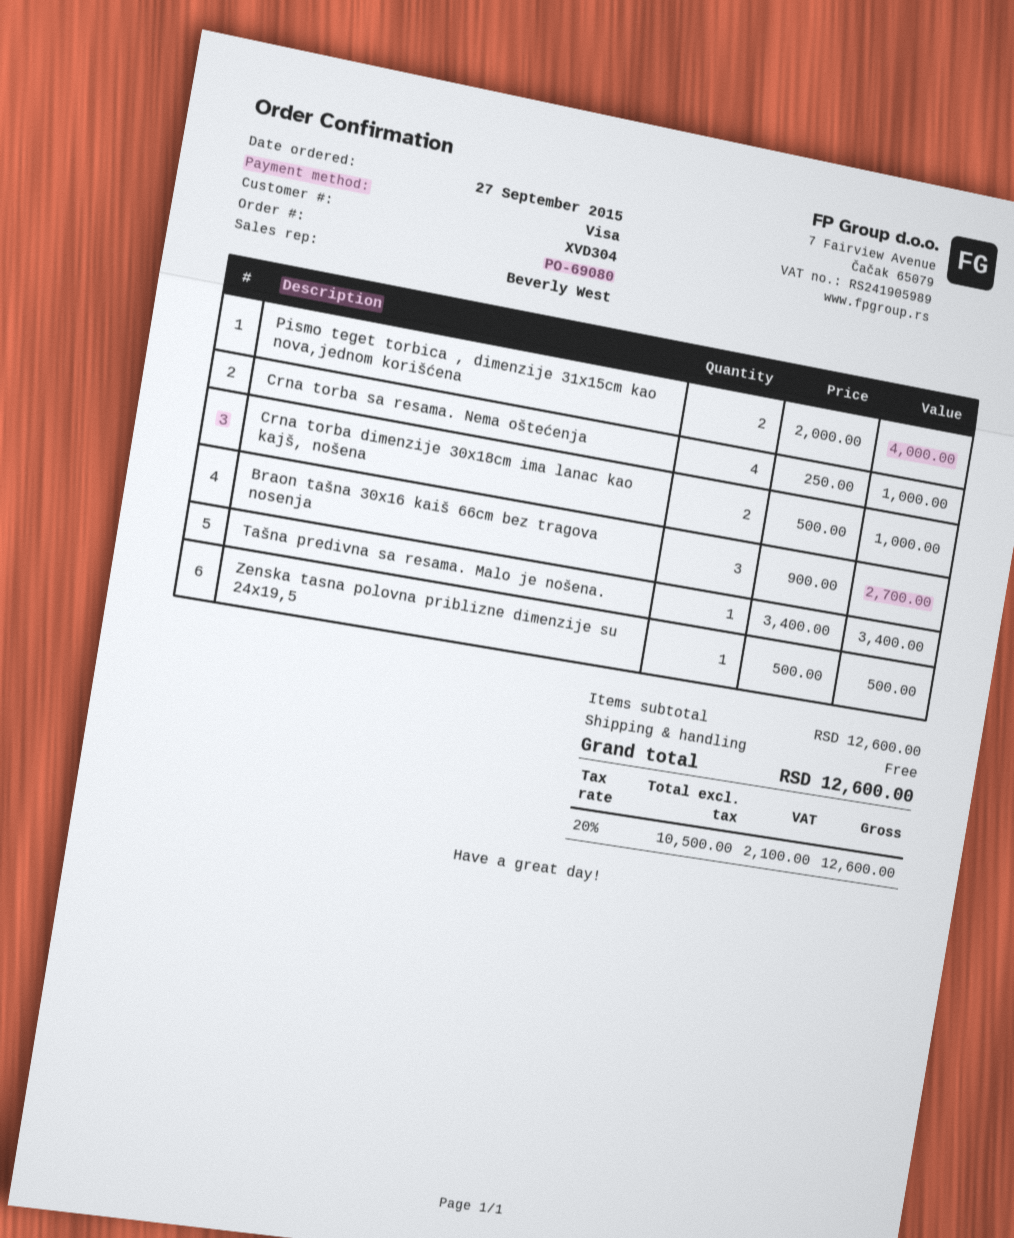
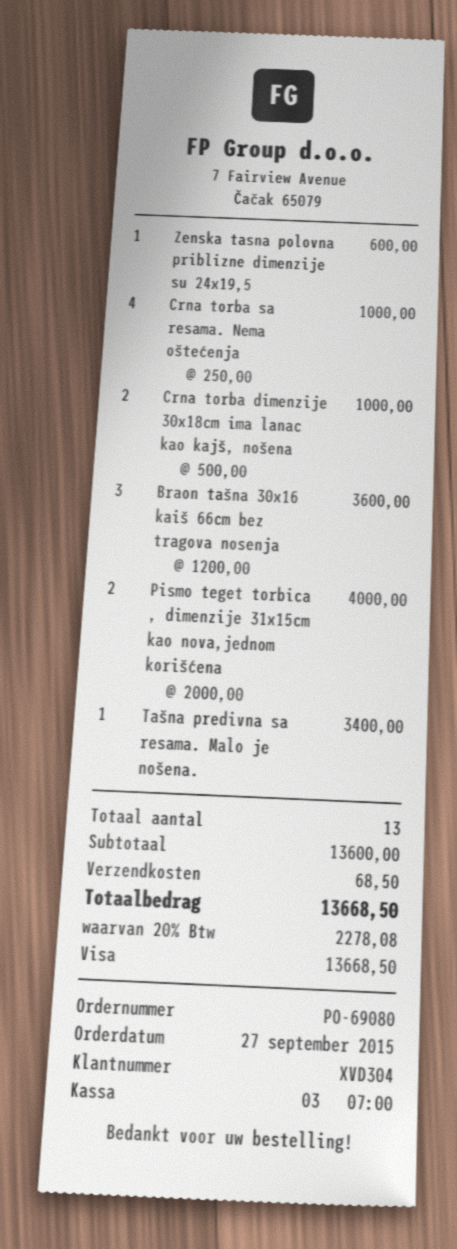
Braon tašna 30x16 kaiš 66cm bez tragova nosenja: 3 x 900.00 = 2700.00 -> 3 x 1200.00 = 3600.00
Zenska tasna polovna priblizne dimenzije su 24x19,5: 1 x 500.00 = 500.00 -> 1 x 600.00 = 600.00
subtotal: 12600.00 -> 13600.00
shipping: 0.00 -> 68.50
tax: 20% = 2100.00 -> 20% = 2278.08
total: 12600.00 -> 13668.50

